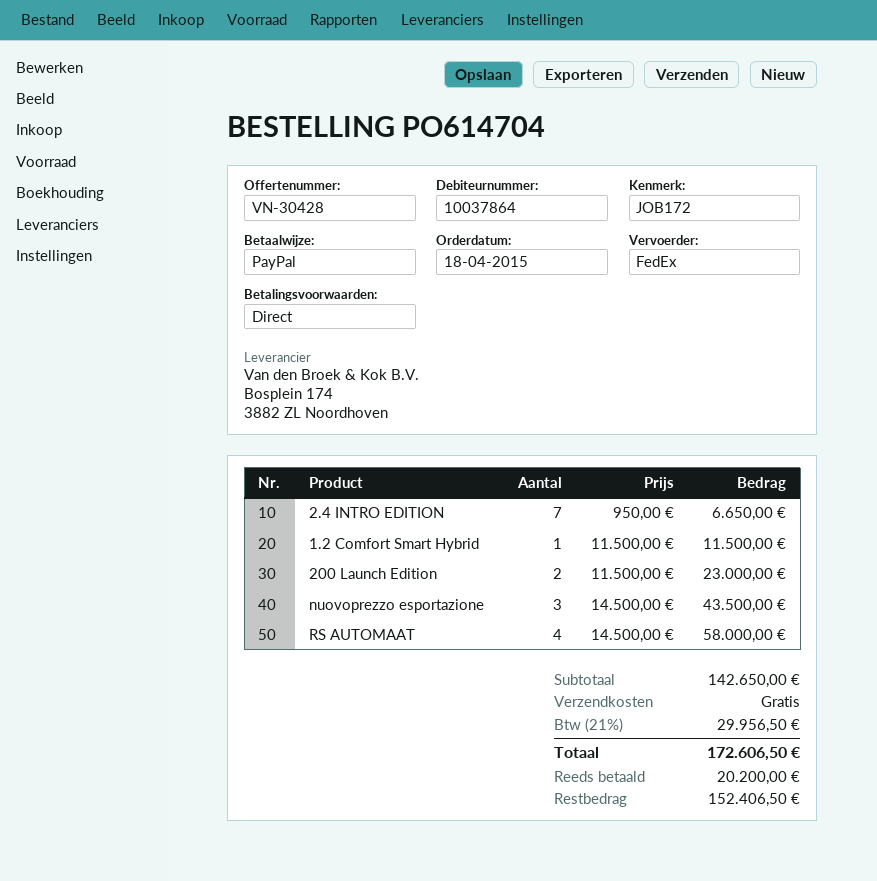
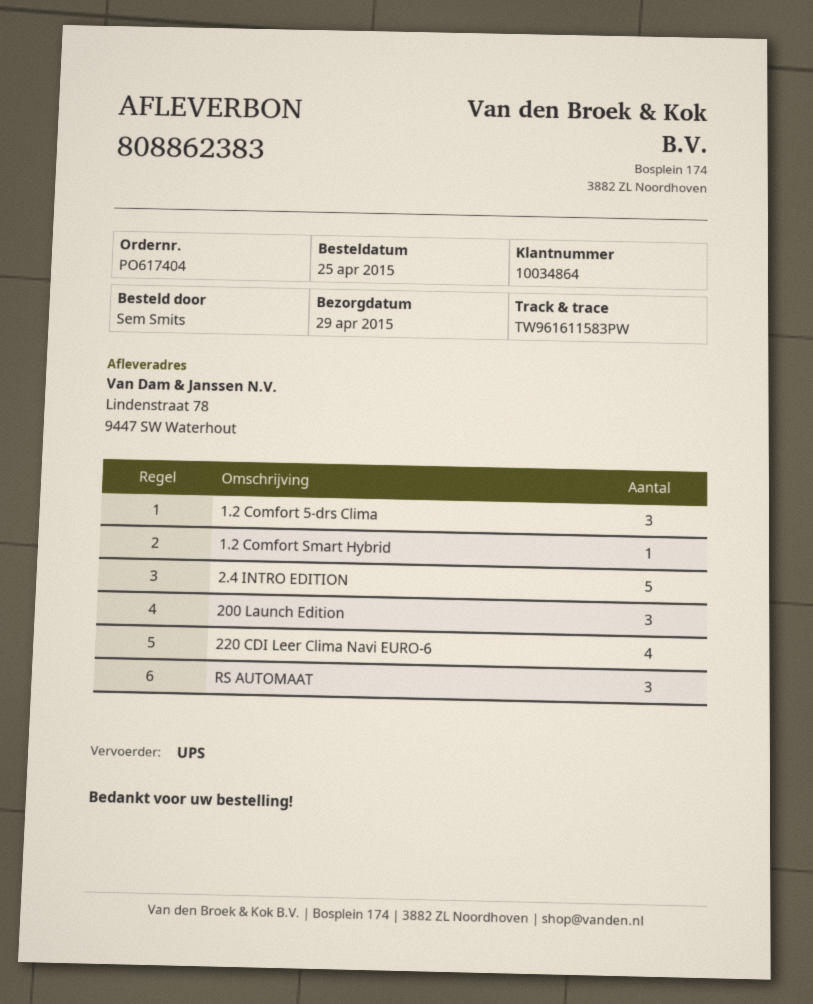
order number: PO614704 -> PO617404
order date: 2015-04-18 -> 2015-04-25
customer number: 10037864 -> 10034864
shipping method: FedEx -> UPS
2.4 INTRO EDITION: 7 -> 5
200 Launch Edition: 2 -> 3
nuovoprezzo esportazione: 3 -> none
RS AUTOMAAT: 4 -> 3
1.2 Comfort 5-drs Clima: none -> 3
220 CDI Leer Clima Navi EURO-6: none -> 4

